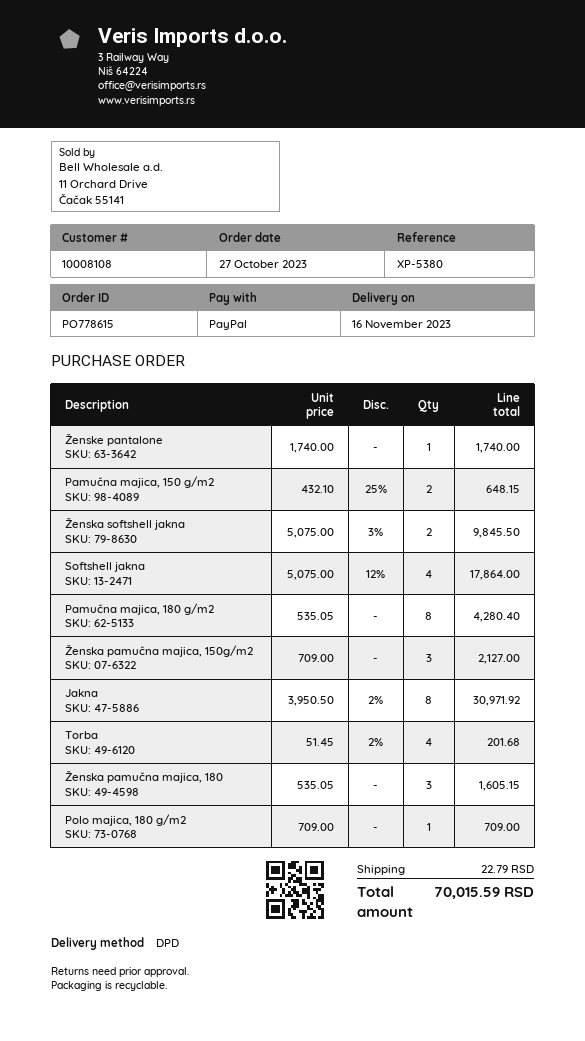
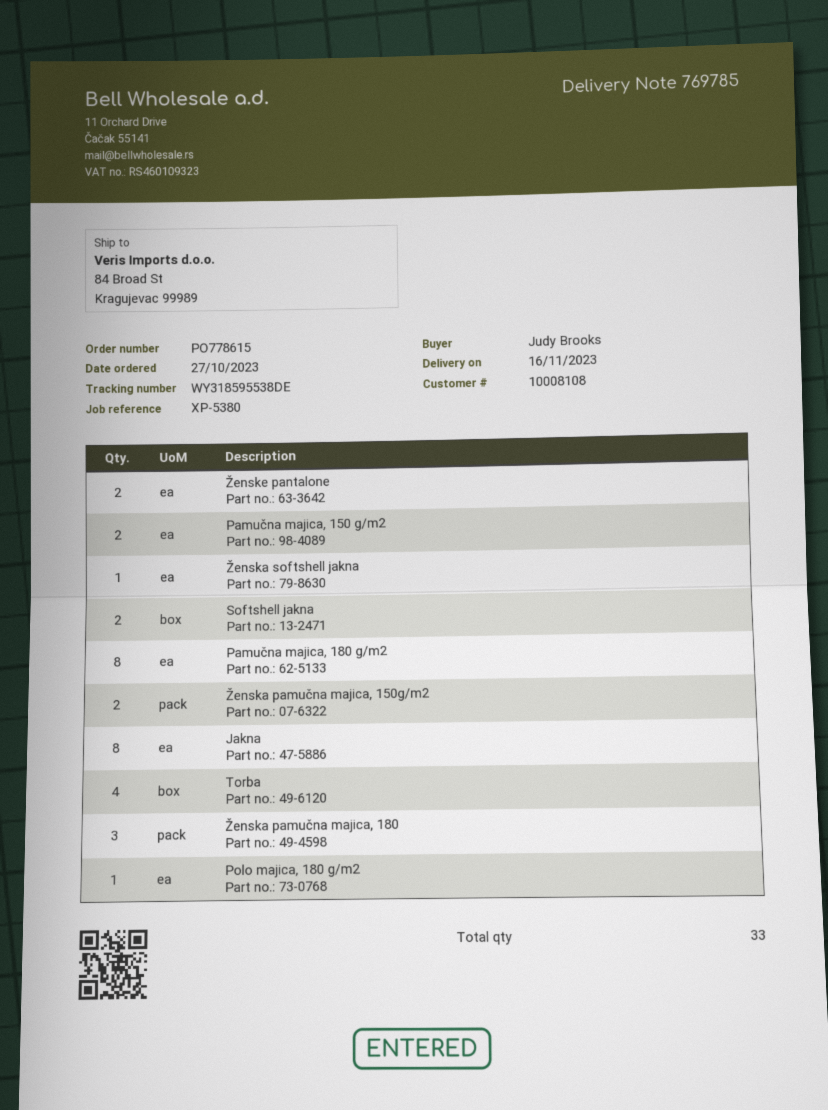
Ženske pantalone: 1 -> 2
Ženska softshell jakna: 2 -> 1
Softshell jakna: 4 -> 2
Ženska pamučna majica, 150g/m2: 3 -> 2

